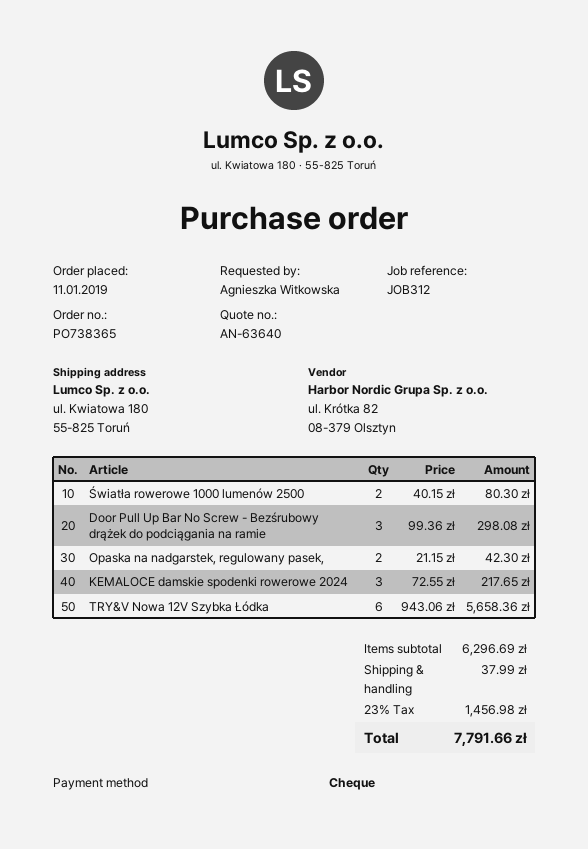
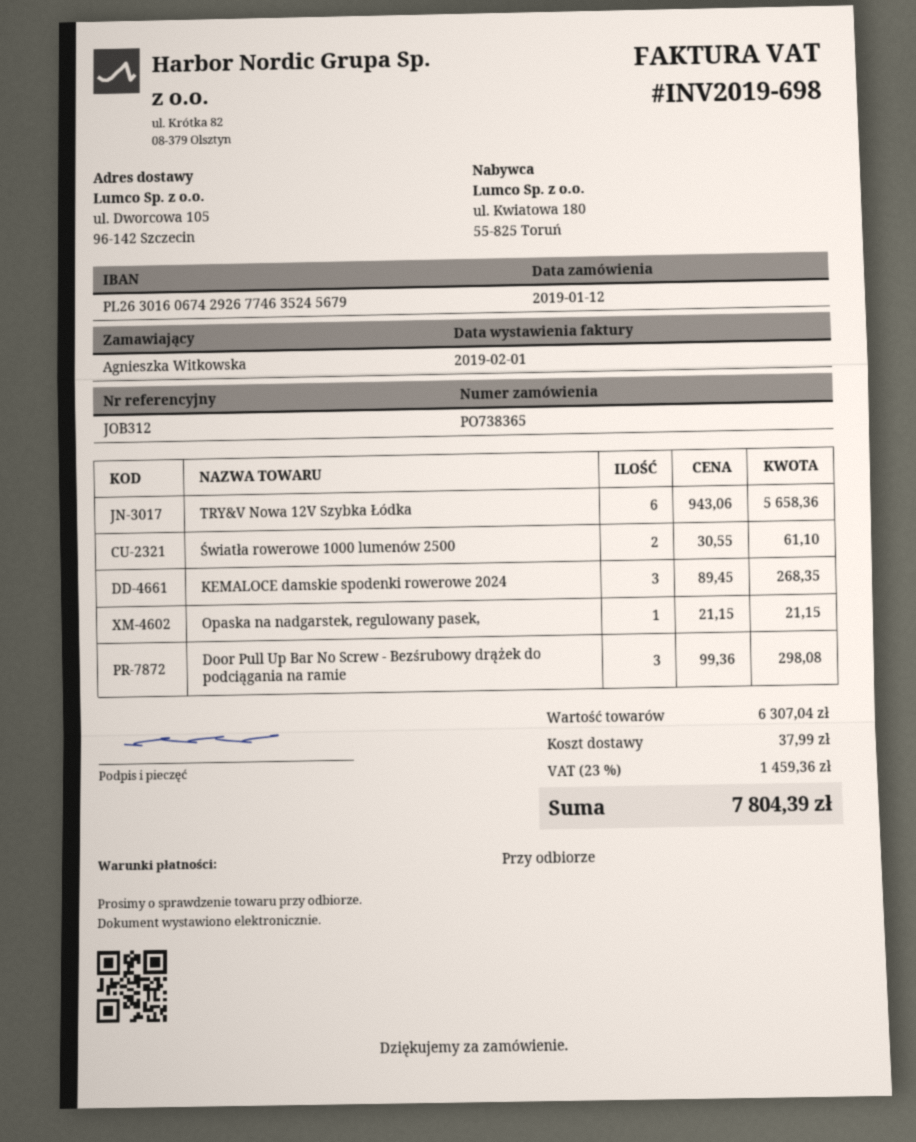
order date: 2019-01-11 -> 2019-01-12
ship to: ul. Kwiatowa 180, 55-825 Toruń -> ul. Dworcowa 105, 96-142 Szczecin
Światła rowerowe 1000 lumenów 2500: 2 x 40.15 = 80.30 -> 2 x 30.55 = 61.10
Opaska na nadgarstek, regulowany pasek,: 2 x 21.15 = 42.30 -> 1 x 21.15 = 21.15
KEMALOCE damskie spodenki rowerowe 2024: 3 x 72.55 = 217.65 -> 3 x 89.45 = 268.35
subtotal: 6296.69 -> 6307.04
tax: 23% = 1456.98 -> 23% = 1459.36
total: 7791.66 -> 7804.39

